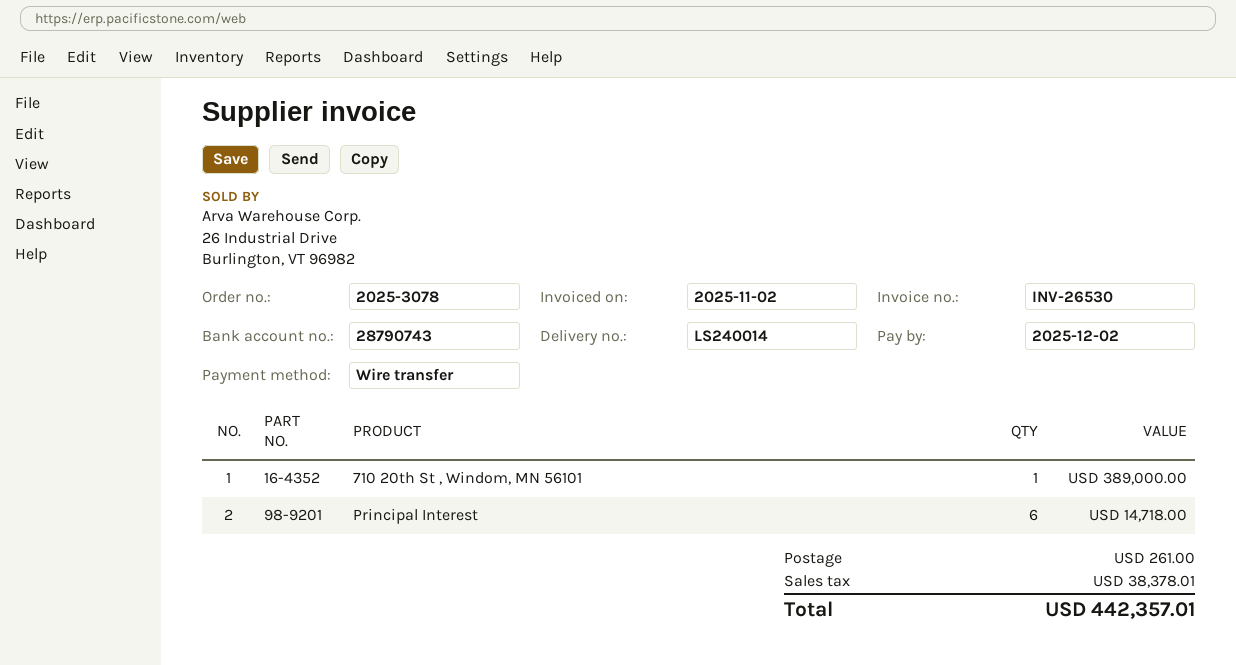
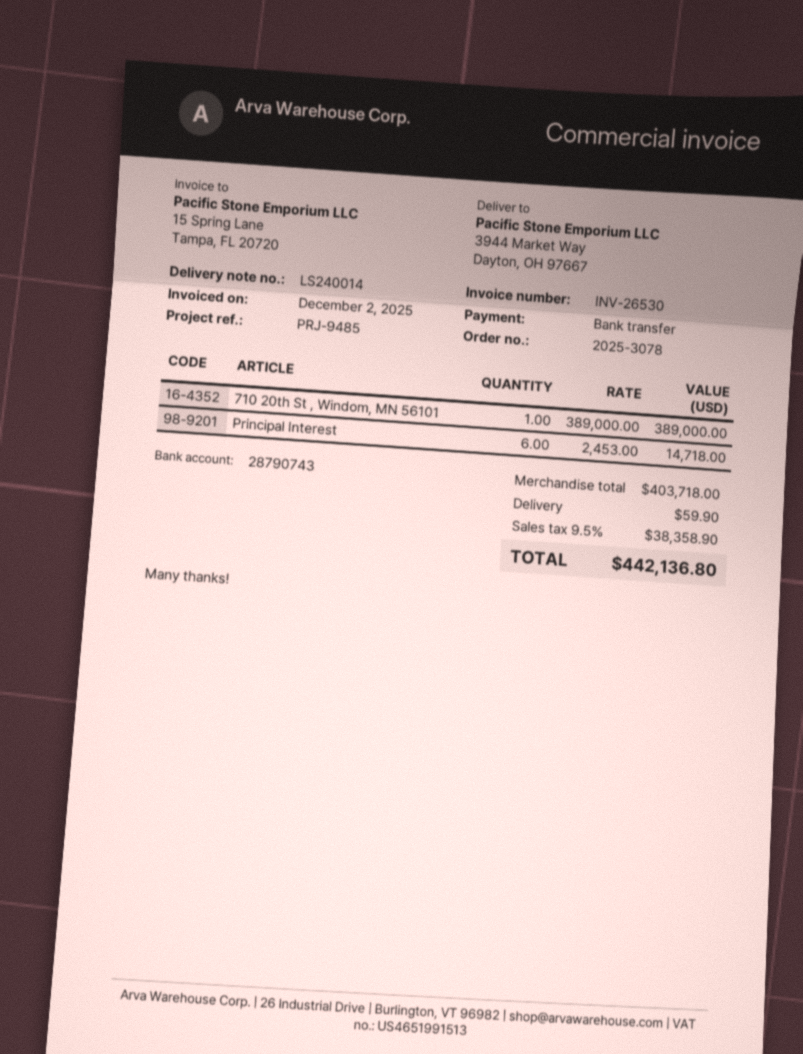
invoice date: 2025-11-02 -> 2025-12-02
shipping: 261.00 -> 59.90
tax: 38378.01 -> 38358.90
total: 442357.01 -> 442136.80

